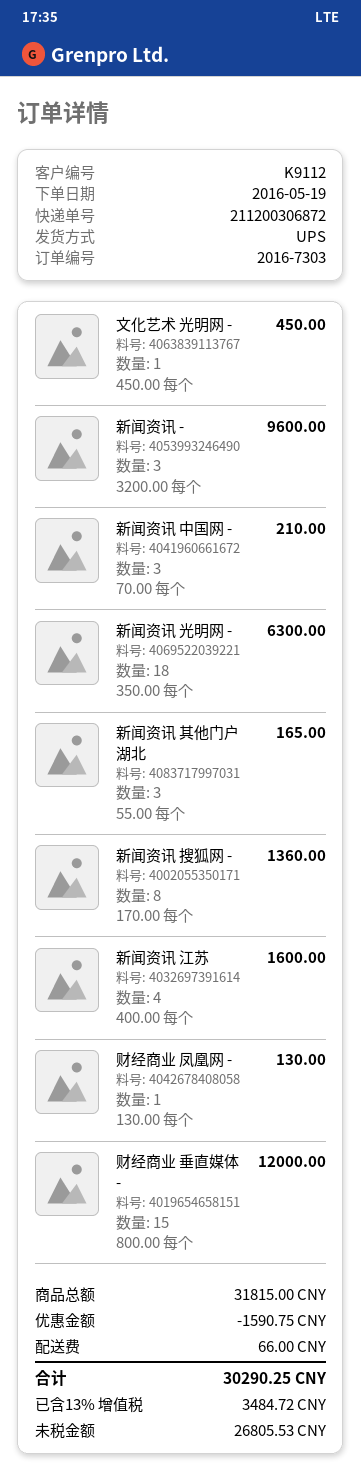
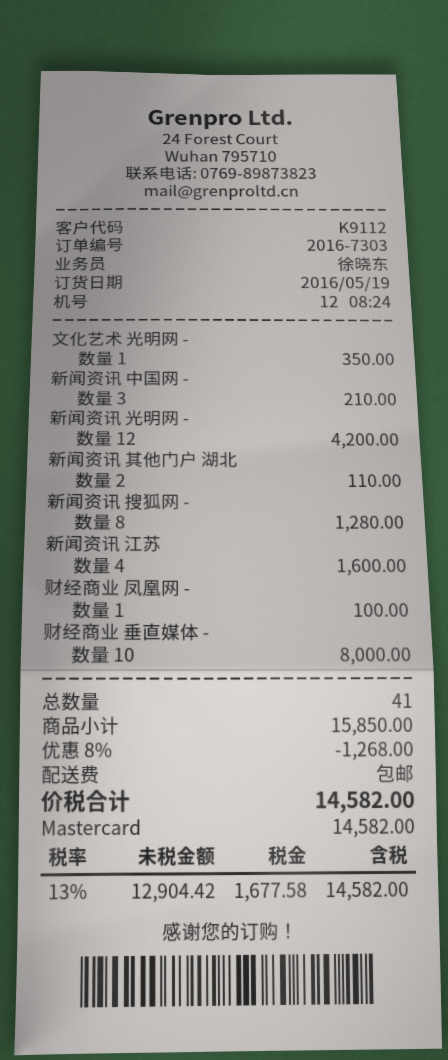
文化艺术 光明网 -: 1 for 450.00 -> 1 for 350.00
新闻资讯 -: 3 for 9600.00 -> none
新闻资讯 光明网 -: 18 for 6300.00 -> 12 for 4200.00
新闻资讯 其他门户 湖北: 3 for 165.00 -> 2 for 110.00
新闻资讯 搜狐网 -: 8 for 1360.00 -> 8 for 1280.00
财经商业 凤凰网 -: 1 for 130.00 -> 1 for 100.00
财经商业 垂直媒体 -: 15 for 12000.00 -> 10 for 8000.00
subtotal: 31815.00 -> 15850.00
discount: 1590.75 -> 1268.00
shipping: 66.00 -> 0.00
net: 26805.53 -> 12904.42
tax: 13% = 3484.72 -> 13% = 1677.58
total: 30290.25 -> 14582.00

